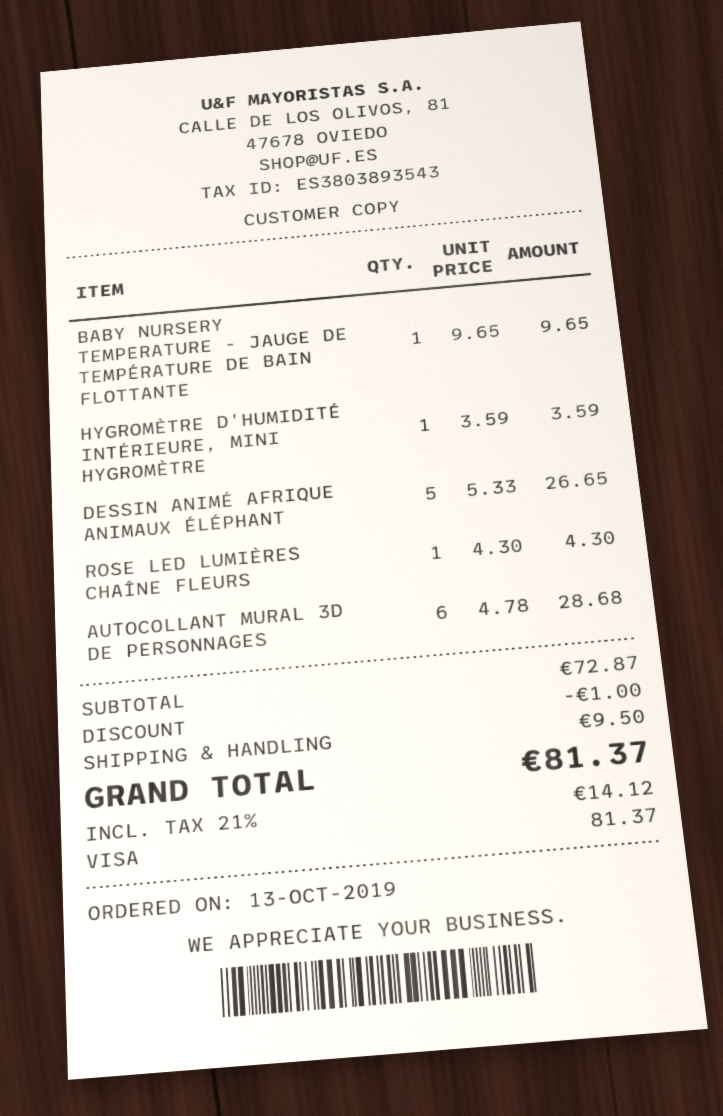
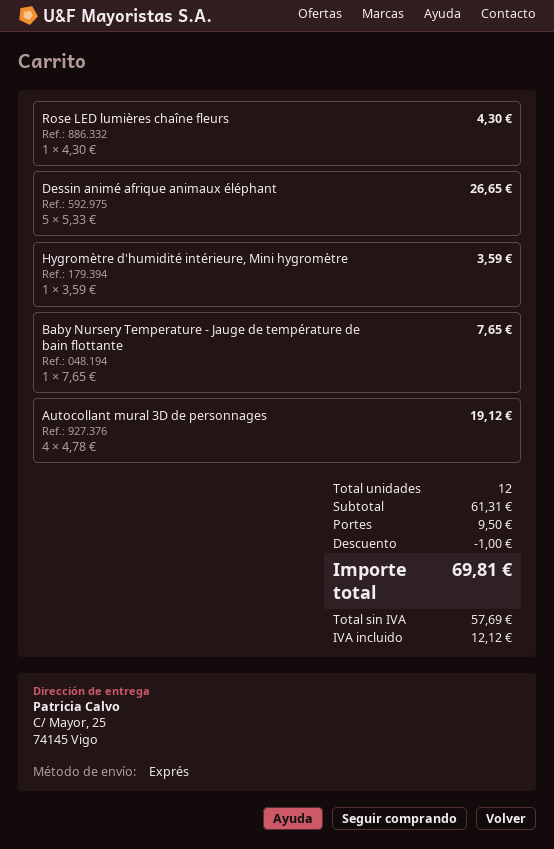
BABY NURSERY TEMPERATURE - JAUGE DE TEMPÉRATURE DE BAIN FLOTTANTE: 1 x 9.65 = 9.65 -> 1 x 7.65 = 7.65
AUTOCOLLANT MURAL 3D DE PERSONNAGES: 6 x 4.78 = 28.68 -> 4 x 4.78 = 19.12
subtotal: 72.87 -> 61.31
tax: 14.12 -> 12.12
total: 81.37 -> 69.81

